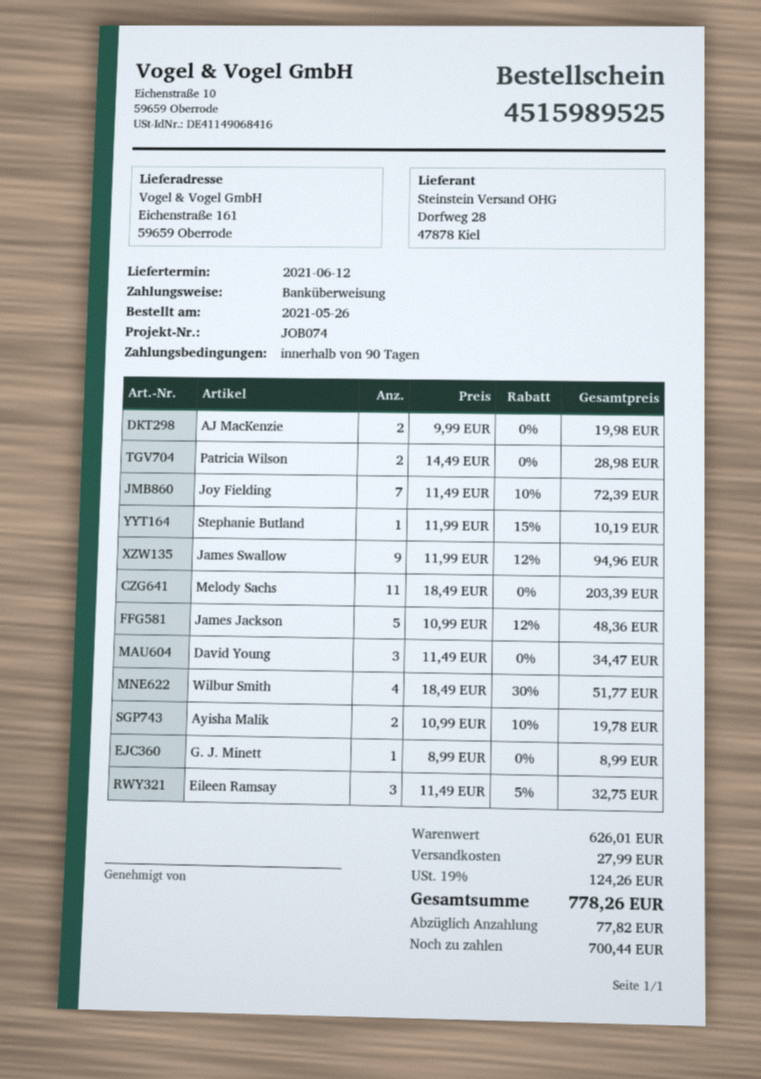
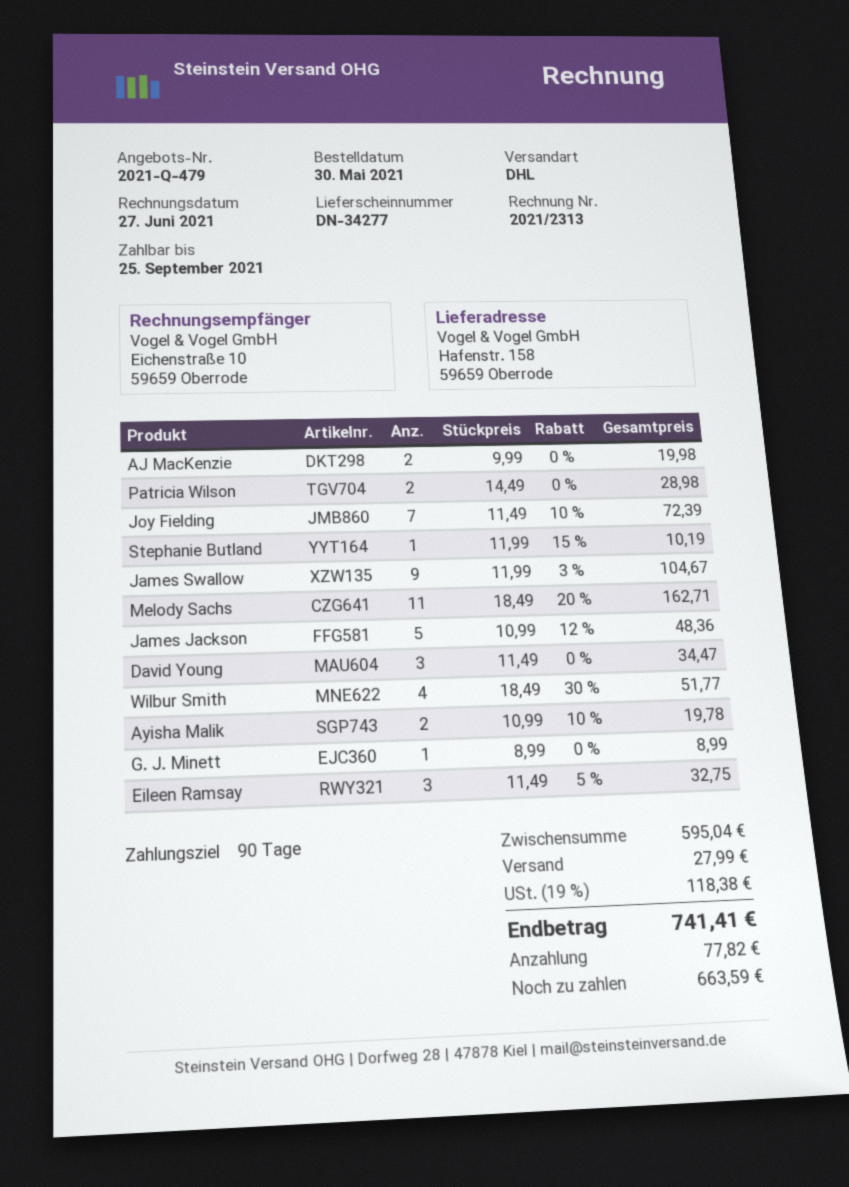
order date: 2021-05-26 -> 2021-05-30
ship to: Eichenstraße 161, 59659 Oberrode -> Hafenstr. 158, 59659 Oberrode
James Swallow: 9 x 11.99 - 12% = 94.96 -> 9 x 11.99 - 3% = 104.67
Melody Sachs: 11 x 18.49 = 203.39 -> 11 x 18.49 - 20% = 162.71
subtotal: 626.01 -> 595.04
tax: 19% = 124.26 -> 19% = 118.38
total: 778.26 -> 741.41
balance: 700.44 -> 663.59

